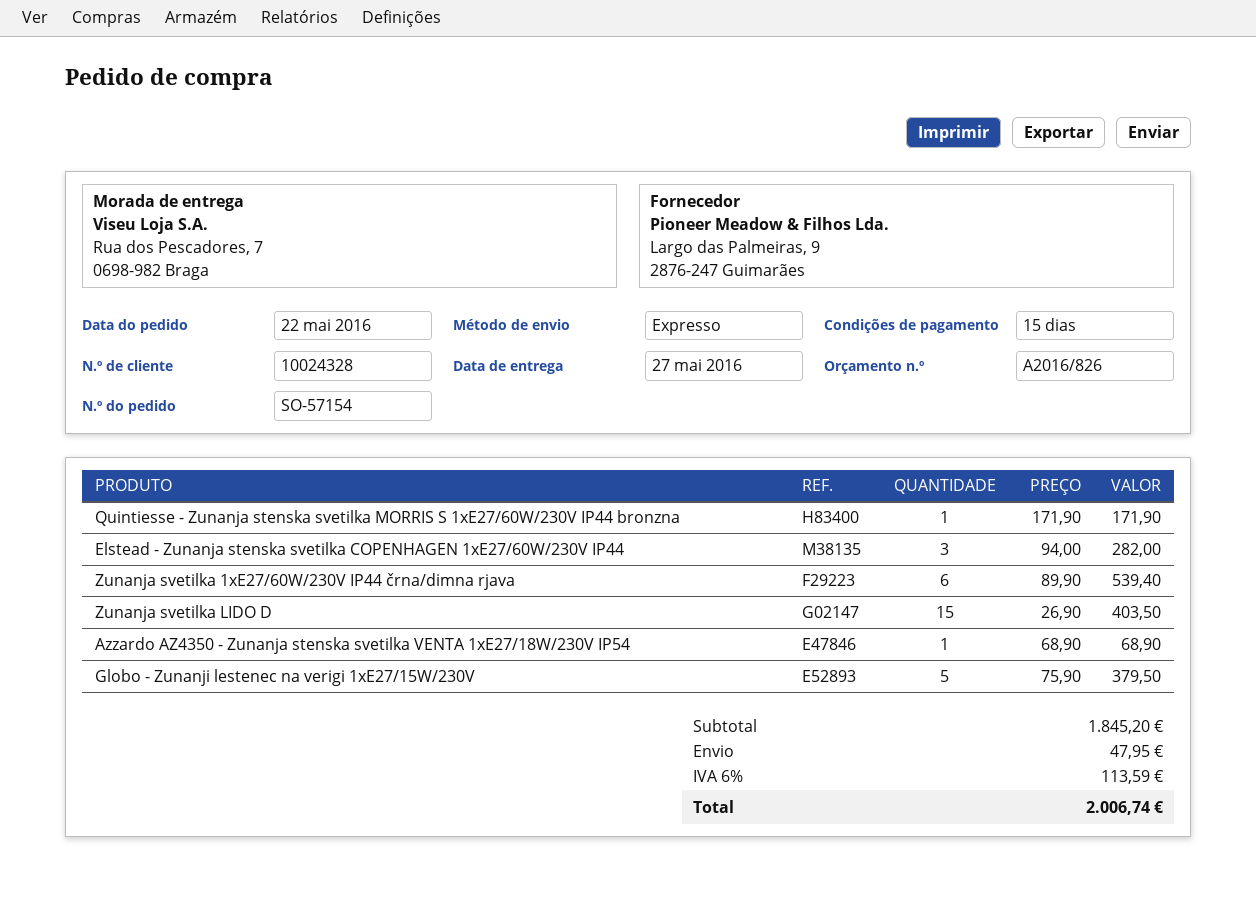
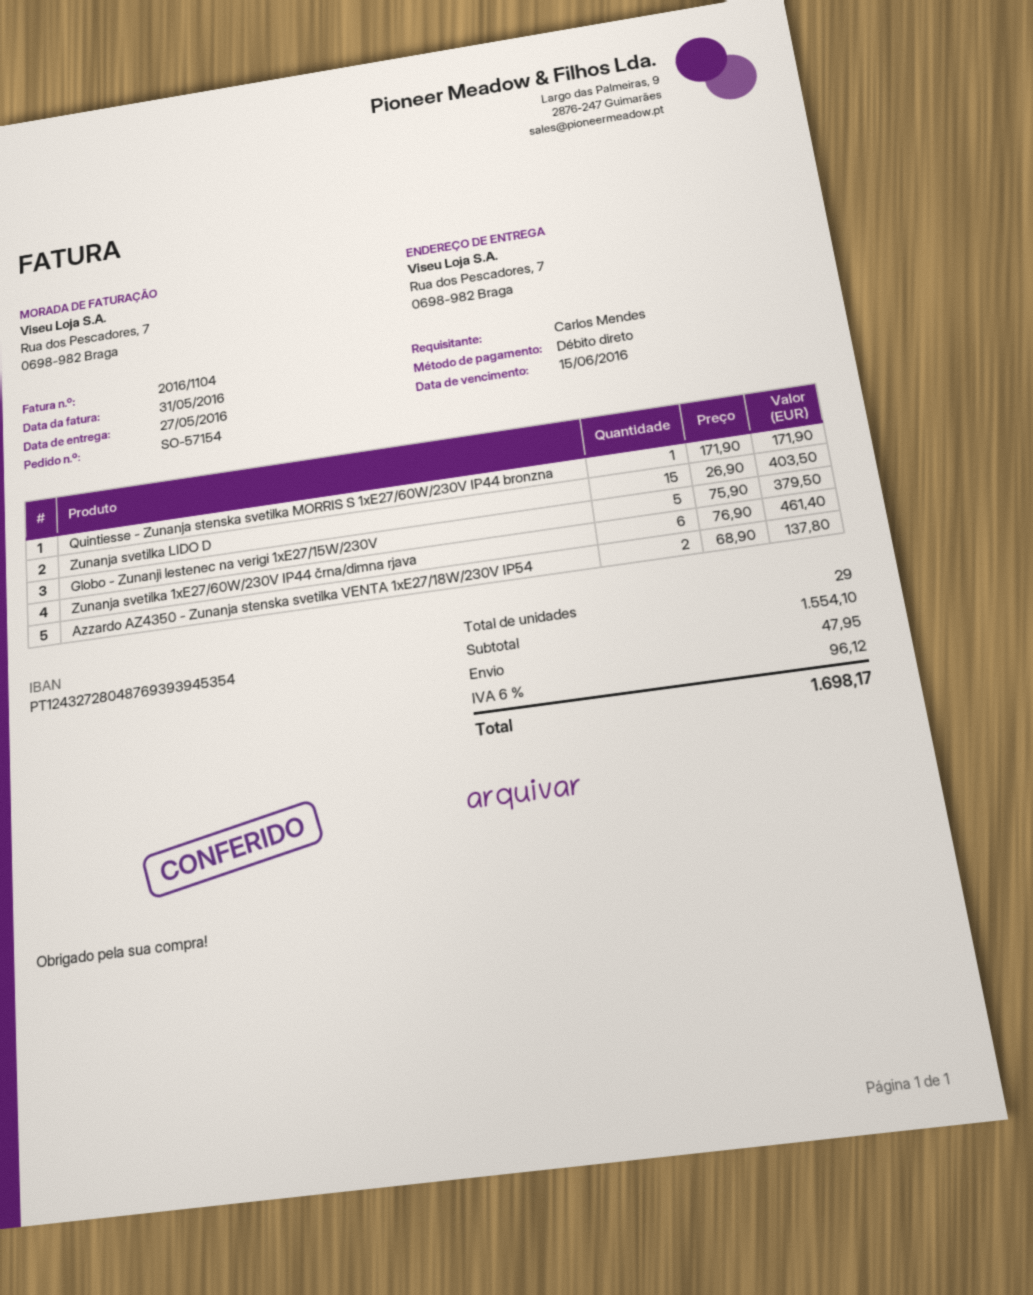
Elstead - Zunanja stenska svetilka COPENHAGEN 1xE27/60W/230V IP44: 3 x 94.00 = 282.00 -> none
Zunanja svetilka 1xE27/60W/230V IP44 črna/dimna rjava: 6 x 89.90 = 539.40 -> 6 x 76.90 = 461.40
Azzardo AZ4350 - Zunanja stenska svetilka VENTA 1xE27/18W/230V IP54: 1 x 68.90 = 68.90 -> 2 x 68.90 = 137.80
subtotal: 1845.20 -> 1554.10
tax: 6% = 113.59 -> 6% = 96.12
total: 2006.74 -> 1698.17

